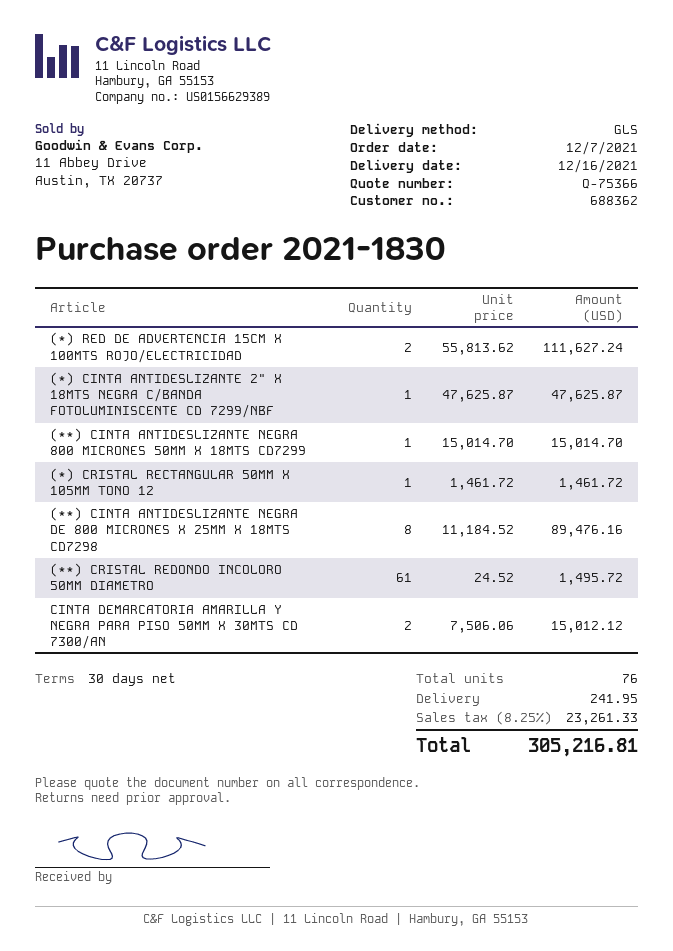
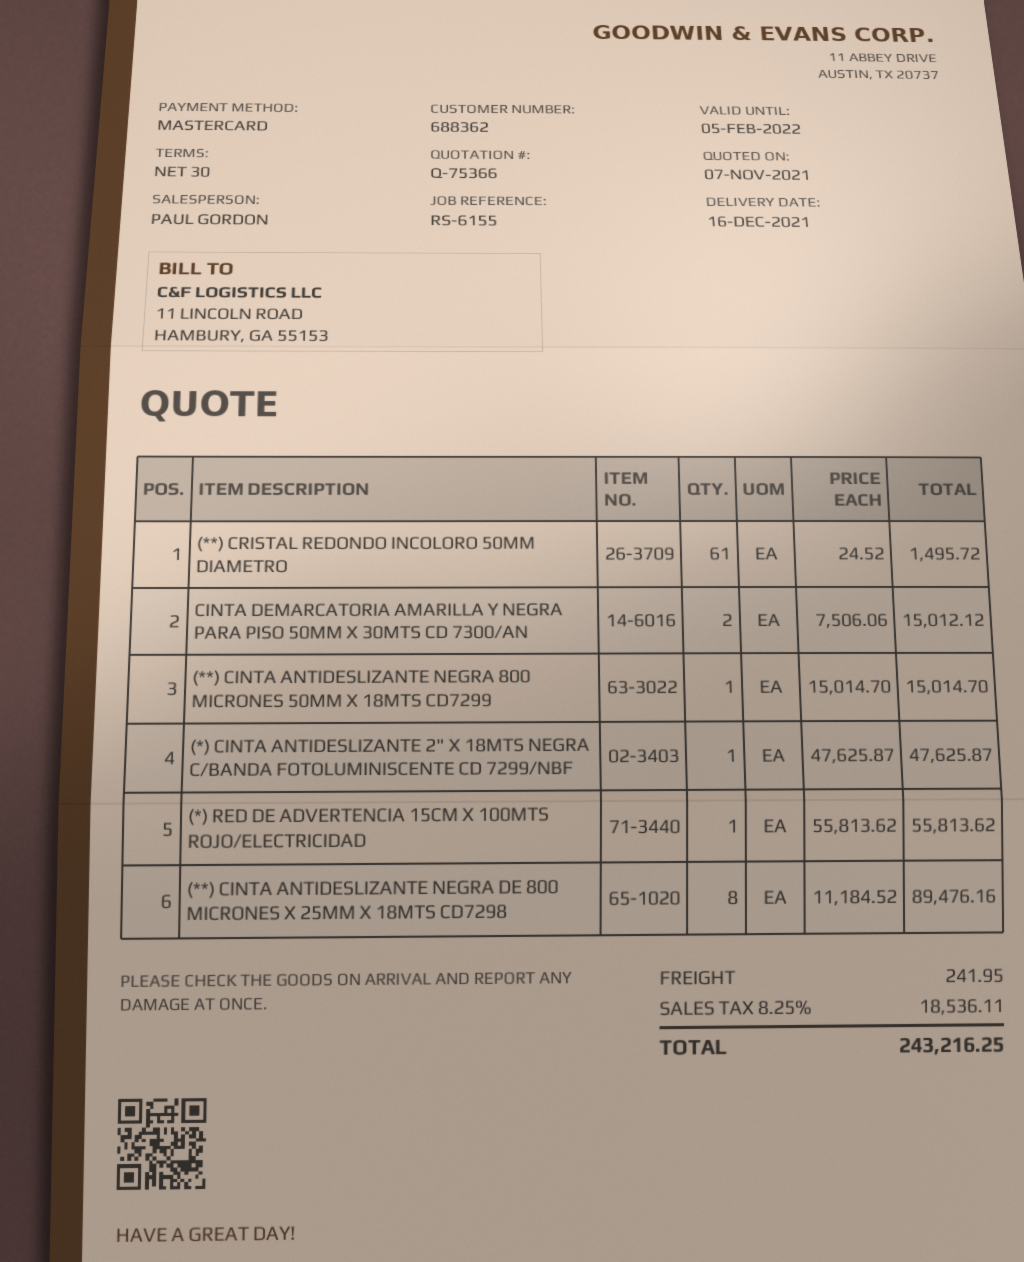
(*) RED DE ADVERTENCIA 15CM X 100MTS ROJO/ELECTRICIDAD: 2 x 55813.62 = 111627.24 -> 1 x 55813.62 = 55813.62
(*) CRISTAL RECTANGULAR 50MM X 105MM TONO 12: 1 x 1461.72 = 1461.72 -> none
tax: 8.25% = 23261.33 -> 8.25% = 18536.11
total: 305216.81 -> 243216.25

